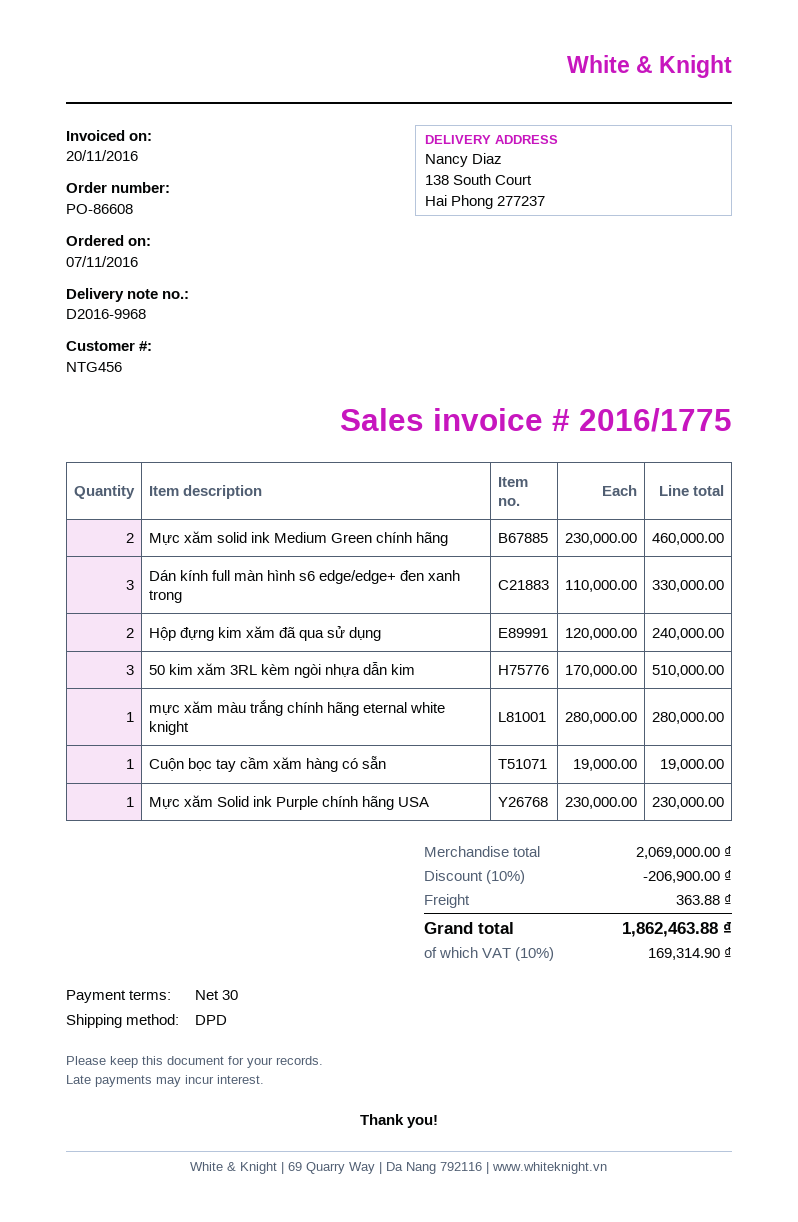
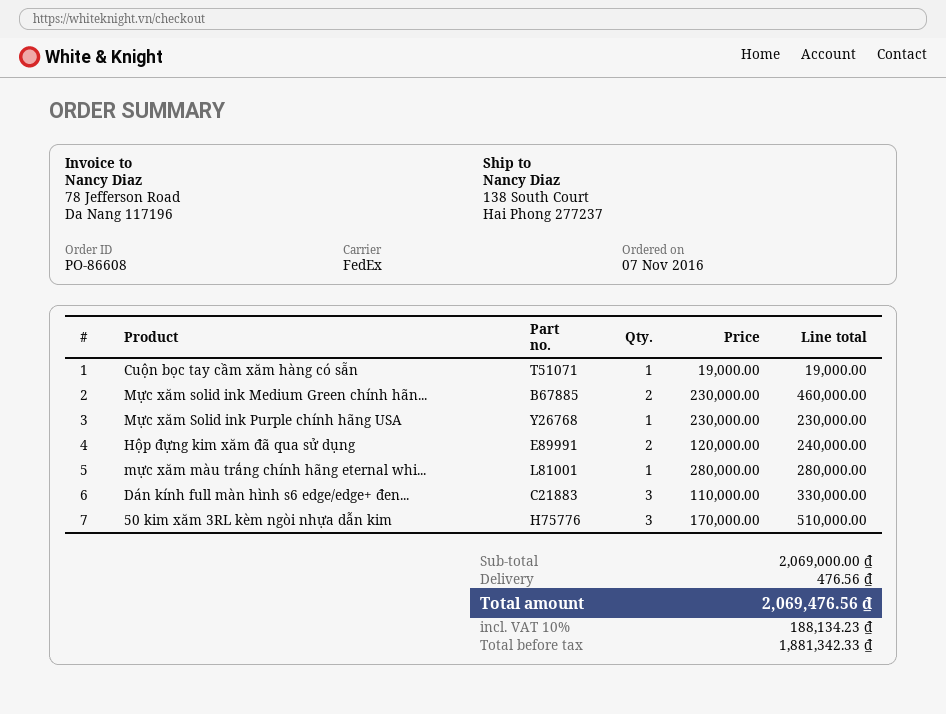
shipping method: DPD -> FedEx
discount: 10% = 206900.00 -> none
shipping: 363.88 -> 476.56
tax: 10% = 169314.90 -> 10% = 188134.23
total: 1862463.88 -> 2069476.56

